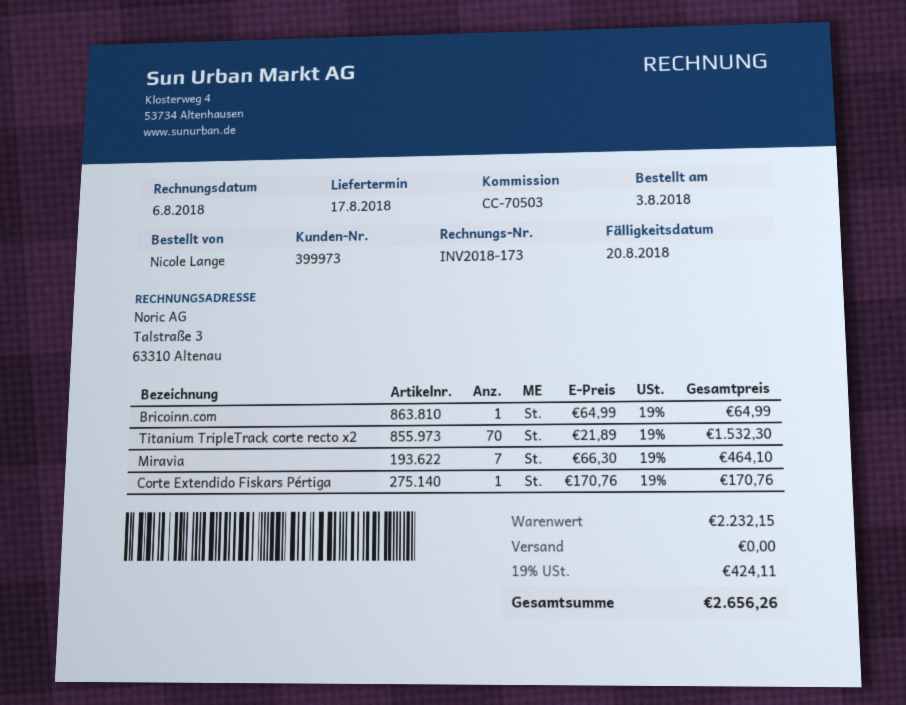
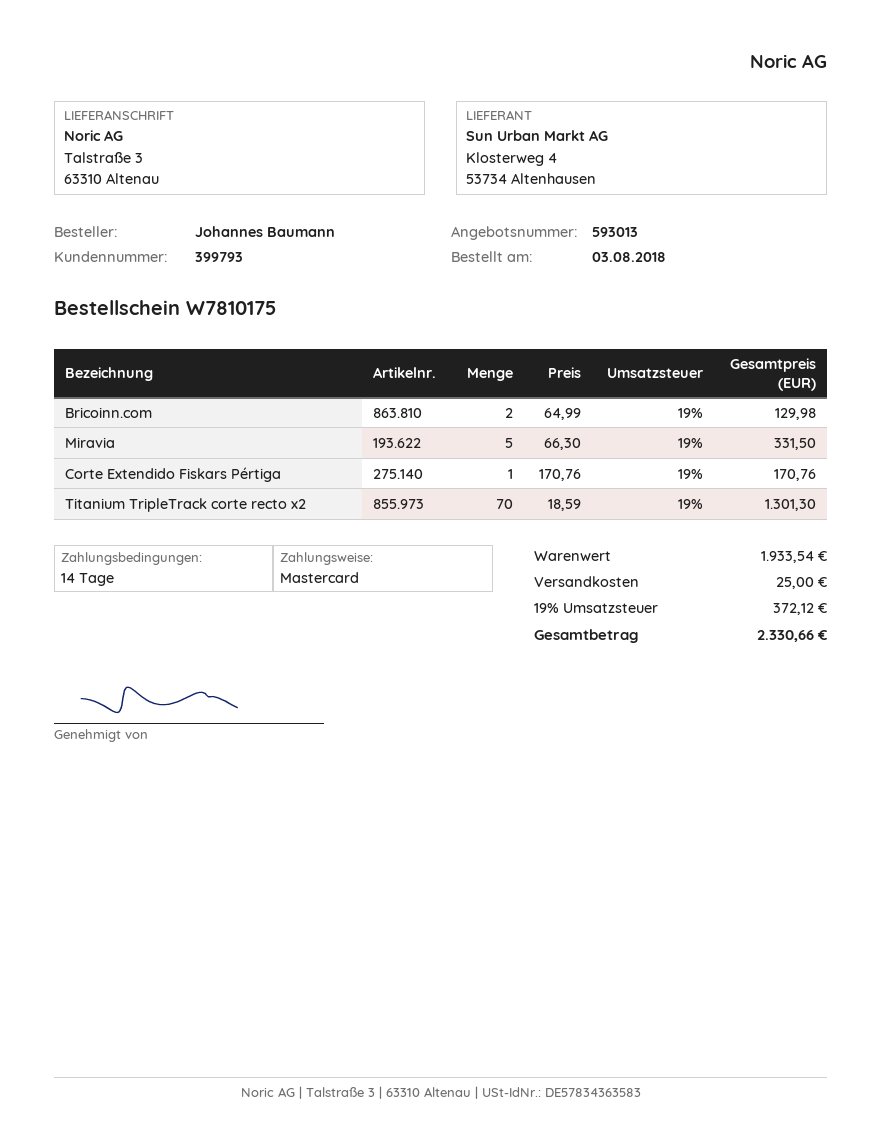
customer number: 399973 -> 399793
ordered by: Nicole Lange -> Johannes Baumann
Bricoinn.com: 1 x 64.99 = 64.99 -> 2 x 64.99 = 129.98
Titanium TripleTrack corte recto x2: 70 x 21.89 = 1532.30 -> 70 x 18.59 = 1301.30
Miravia: 7 x 66.30 = 464.10 -> 5 x 66.30 = 331.50
subtotal: 2232.15 -> 1933.54
shipping: 0.00 -> 25.00
tax: 19% = 424.11 -> 19% = 372.12
total: 2656.26 -> 2330.66

